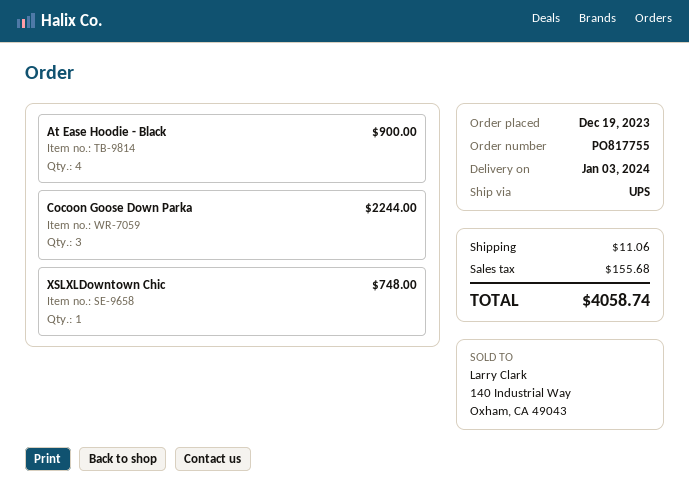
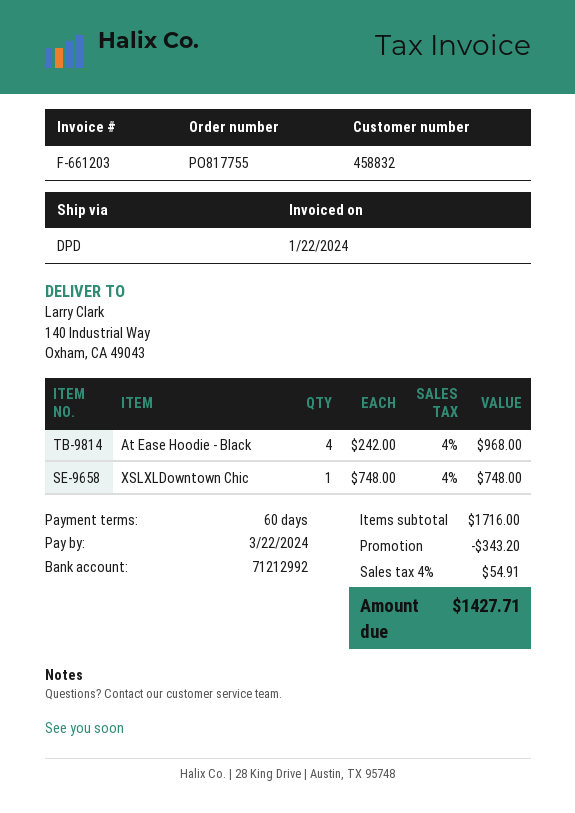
shipping method: UPS -> DPD
At Ease Hoodie - Black: 4 for 900.00 -> 4 for 968.00
Cocoon Goose Down Parka: 3 for 2244.00 -> none
discount: none -> 343.20
shipping: 11.06 -> none
tax: 155.68 -> 54.91
total: 4058.74 -> 1427.71

